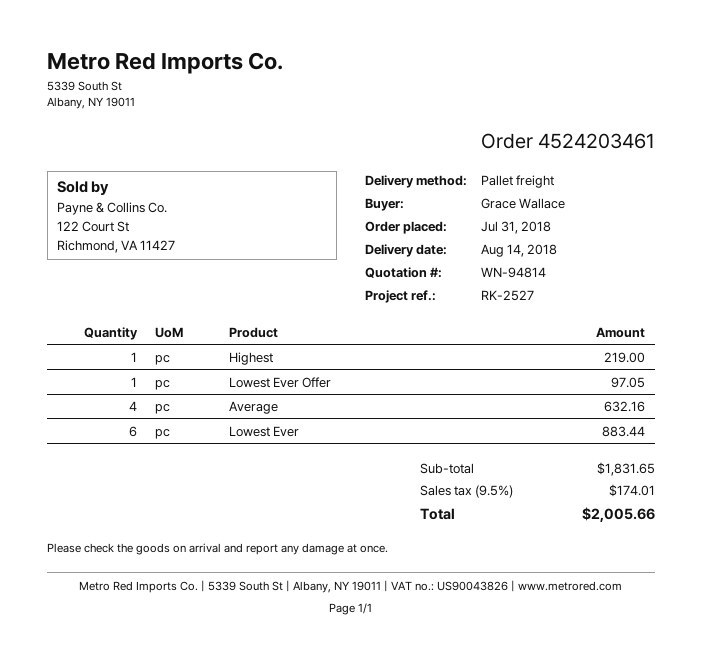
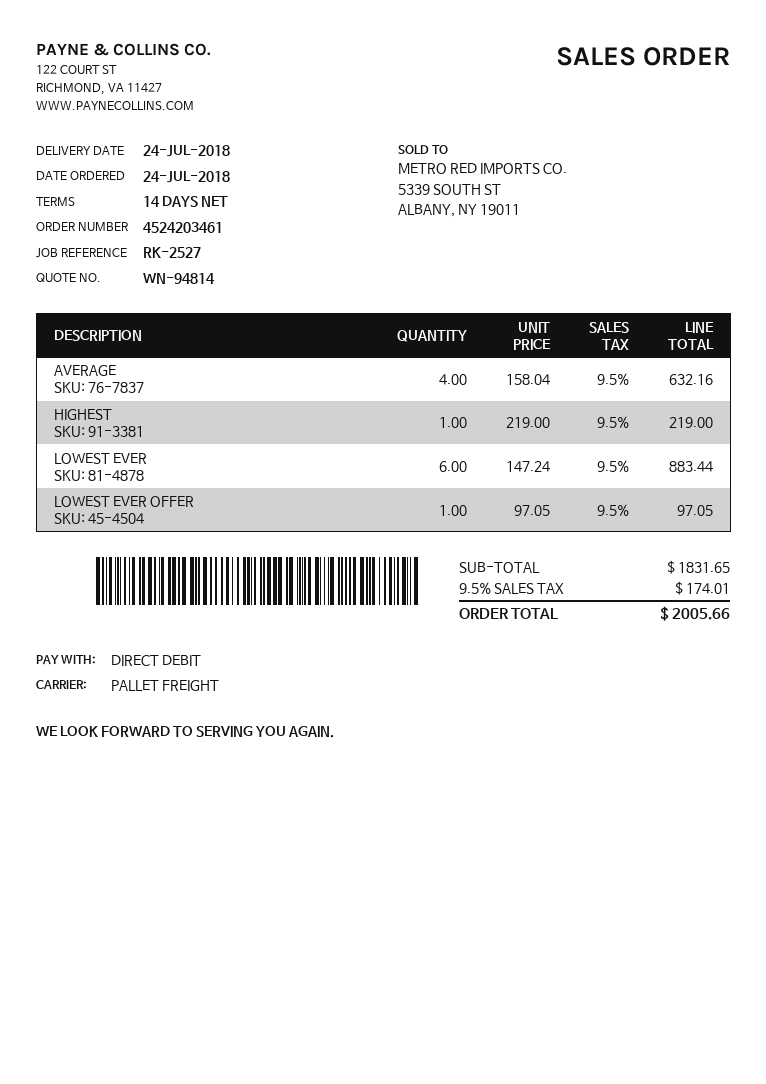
order date: 2018-07-31 -> 2018-07-24
delivery date: 2018-08-14 -> 2018-07-24

